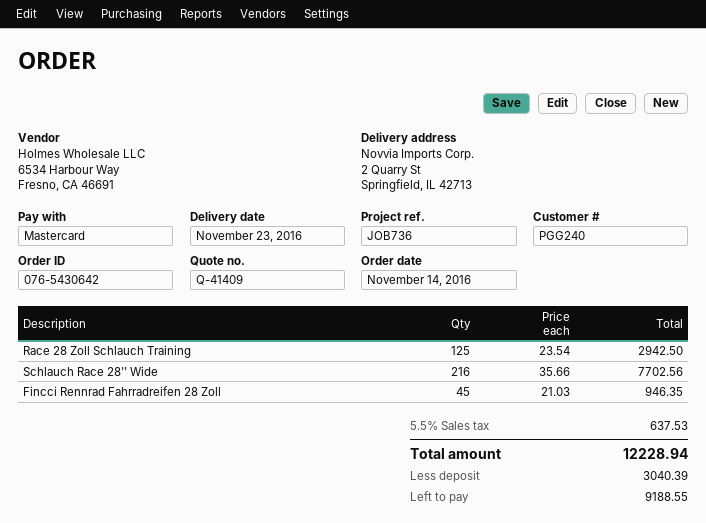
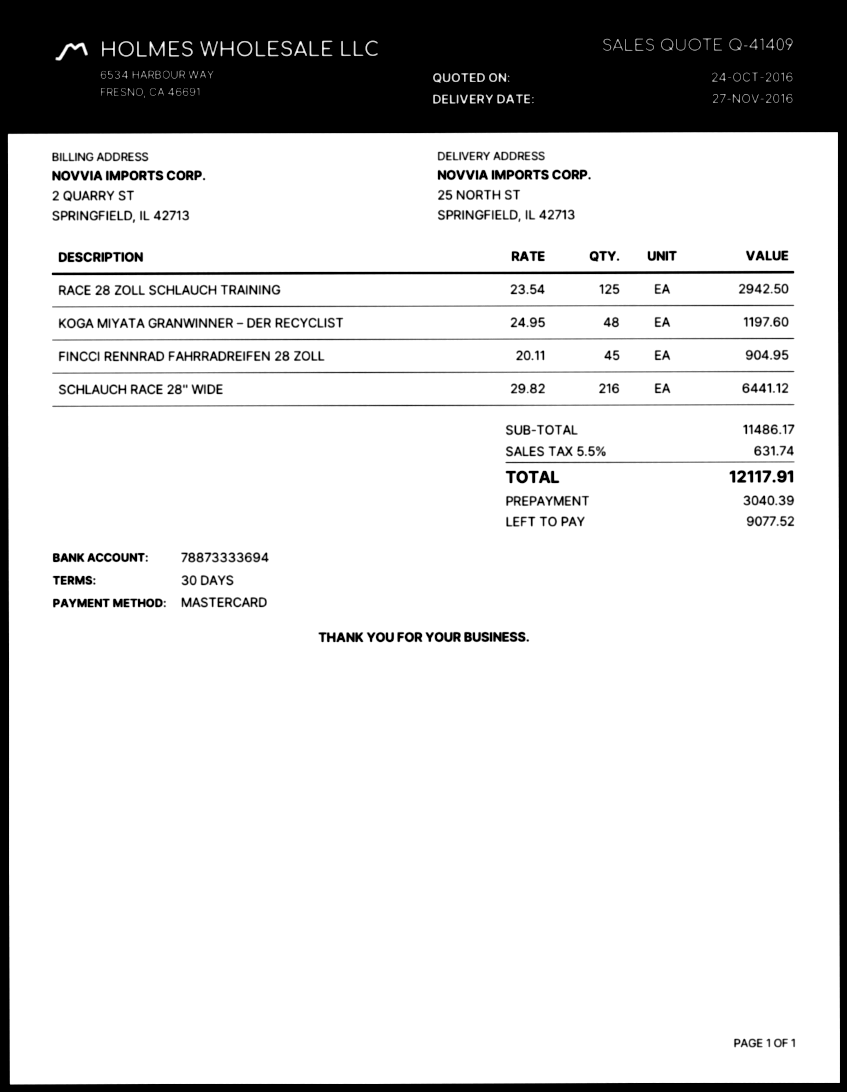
delivery date: 2016-11-23 -> 2016-11-27
ship to: 2 Quarry St, Springfield, IL 42713 -> 25 NORTH ST, SPRINGFIELD, IL 42713
Schlauch Race 28'' Wide: 216 x 35.66 = 7702.56 -> 216 x 29.82 = 6441.12
Fincci Rennrad Fahrradreifen 28 Zoll: 45 x 21.03 = 946.35 -> 45 x 20.11 = 904.95
KOGA MIYATA GRANWINNER – DER RECYCLIST: none -> 48 x 24.95 = 1197.60
tax: 5.5% = 637.53 -> 5.5% = 631.74
total: 12228.94 -> 12117.91
balance: 9188.55 -> 9077.52

